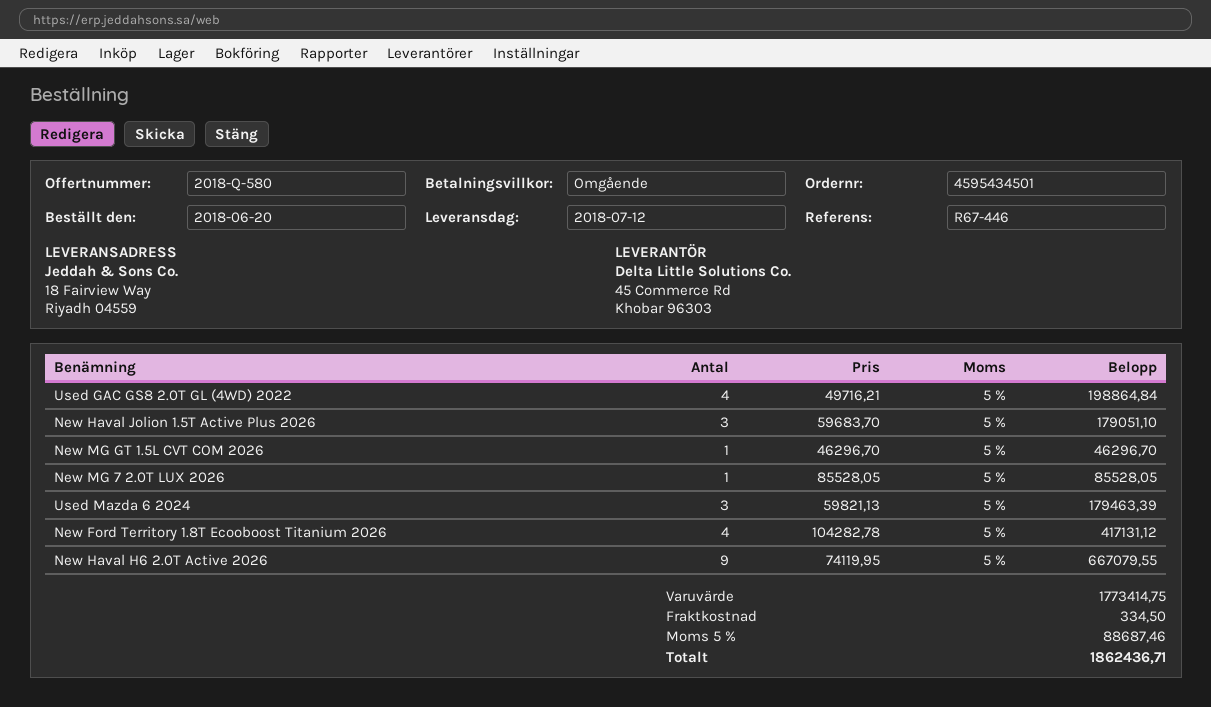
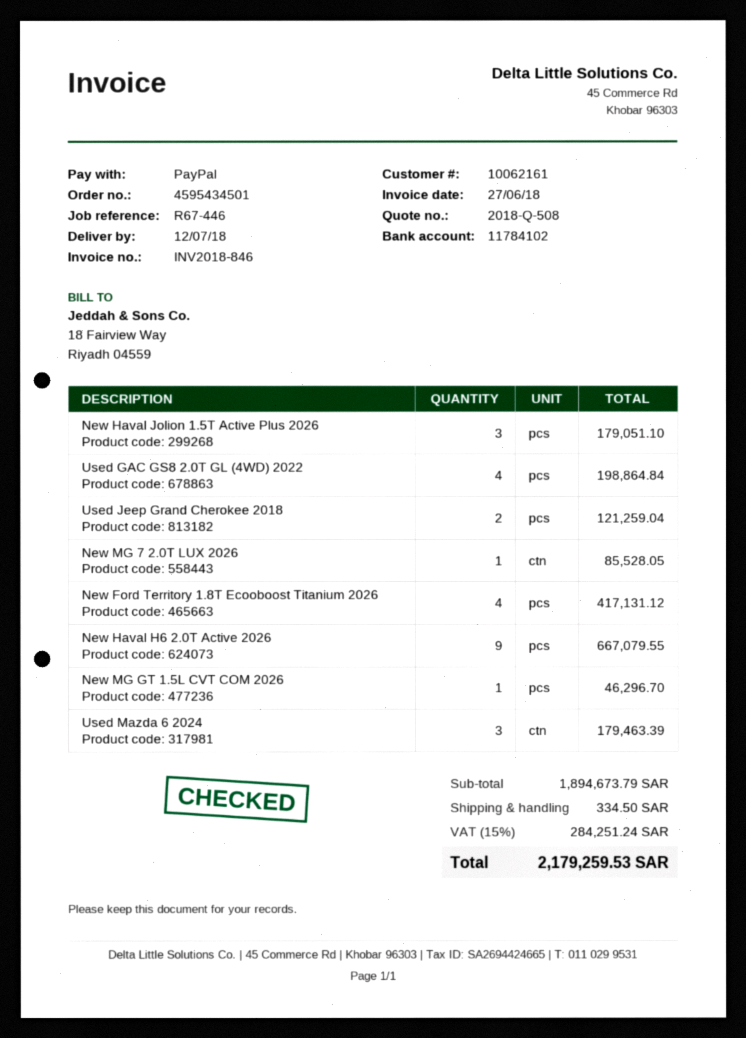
quote number: 2018-Q-580 -> 2018-Q-508
Used Jeep Grand Cherokee 2018: none -> 2 for 121259.04
subtotal: 1773414.75 -> 1894673.79
tax: 5% = 88687.46 -> 15% = 284251.24
total: 1862436.71 -> 2179259.53

